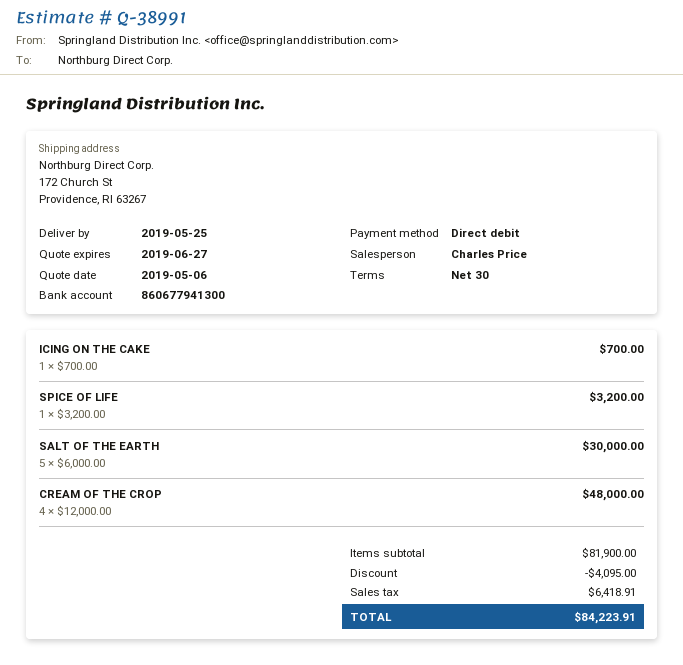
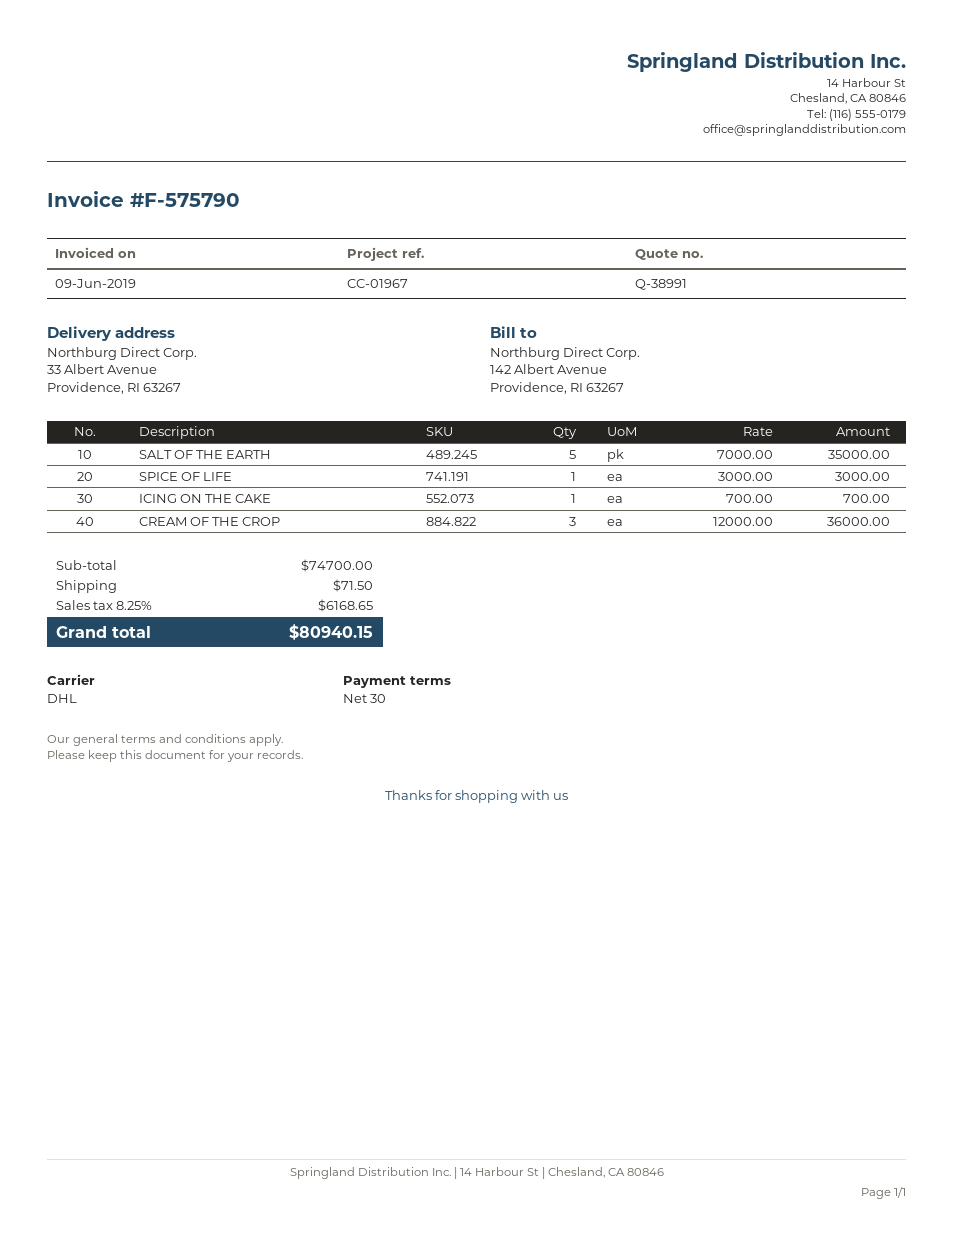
ship to: 172 Church St, Providence, RI 63267 -> 33 Albert Avenue, Providence, RI 63267
SPICE OF LIFE: 1 x 3200.00 = 3200.00 -> 1 x 3000.00 = 3000.00
SALT OF THE EARTH: 5 x 6000.00 = 30000.00 -> 5 x 7000.00 = 35000.00
CREAM OF THE CROP: 4 x 12000.00 = 48000.00 -> 3 x 12000.00 = 36000.00
subtotal: 81900.00 -> 74700.00
discount: 4095.00 -> none
shipping: none -> 71.50
tax: 6418.91 -> 6168.65
total: 84223.91 -> 80940.15

